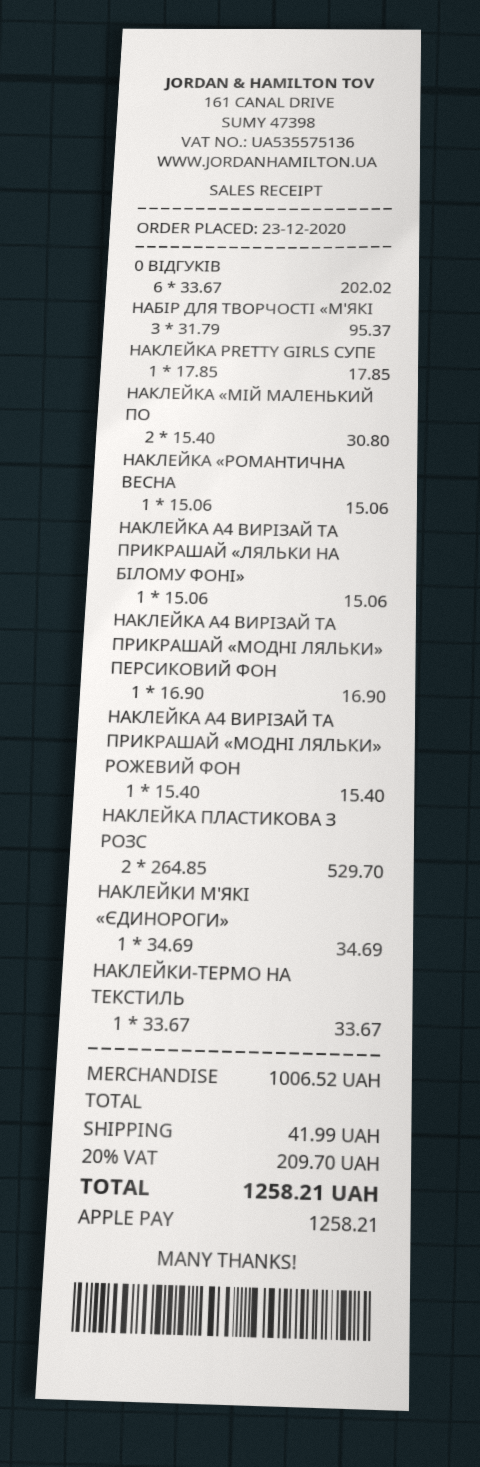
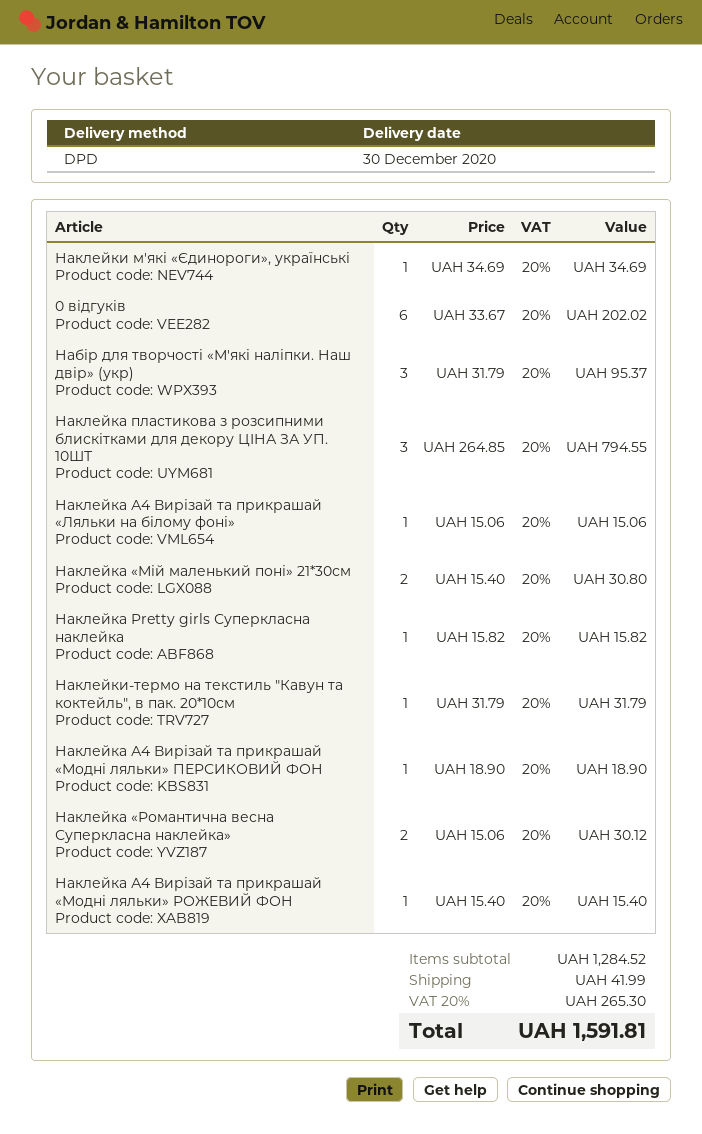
НАКЛЕЙКА PRETTY GIRLS СУПЕ: 1 x 17.85 = 17.85 -> 1 x 15.82 = 15.82
НАКЛЕЙКА «РОМАНТИЧНА ВЕСНА: 1 x 15.06 = 15.06 -> 2 x 15.06 = 30.12
НАКЛЕЙКА А4 ВИРІЗАЙ ТА ПРИКРАШАЙ «МОДНІ ЛЯЛЬКИ» ПЕРСИКОВИЙ ФОН: 1 x 16.90 = 16.90 -> 1 x 18.90 = 18.90
НАКЛЕЙКА ПЛАСТИКОВА З РОЗС: 2 x 264.85 = 529.70 -> 3 x 264.85 = 794.55
НАКЛЕЙКИ-ТЕРМО НА ТЕКСТИЛЬ: 1 x 33.67 = 33.67 -> 1 x 31.79 = 31.79
subtotal: 1006.52 -> 1284.52
tax: 20% = 209.70 -> 20% = 265.30
total: 1258.21 -> 1591.81

